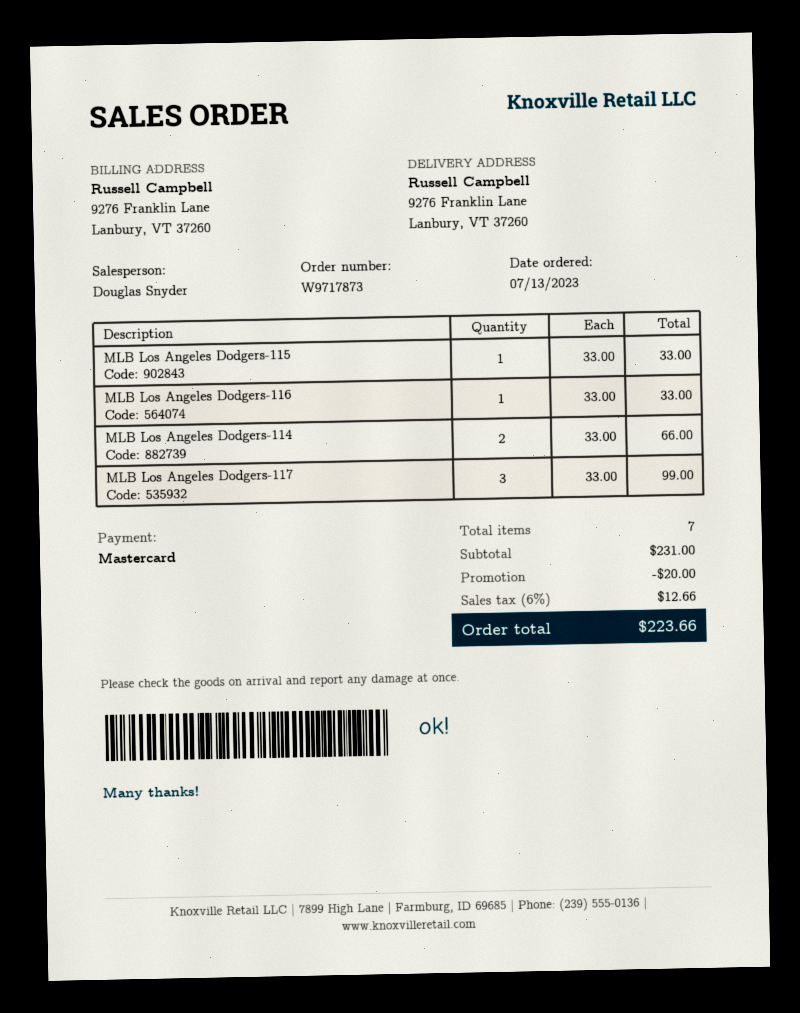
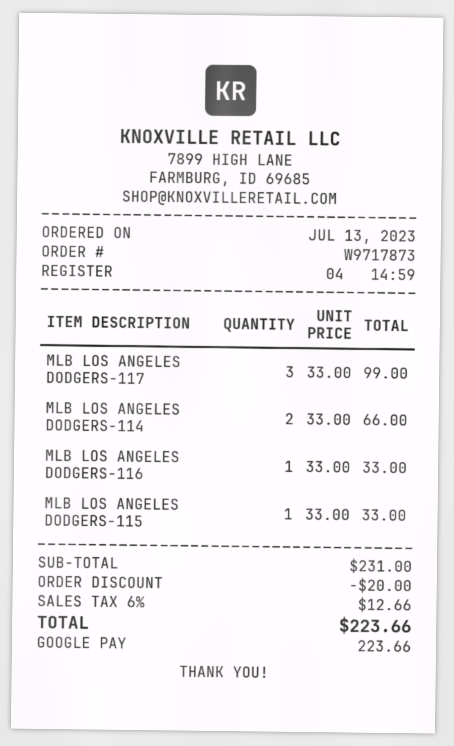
payment method: Mastercard -> Google Pay

